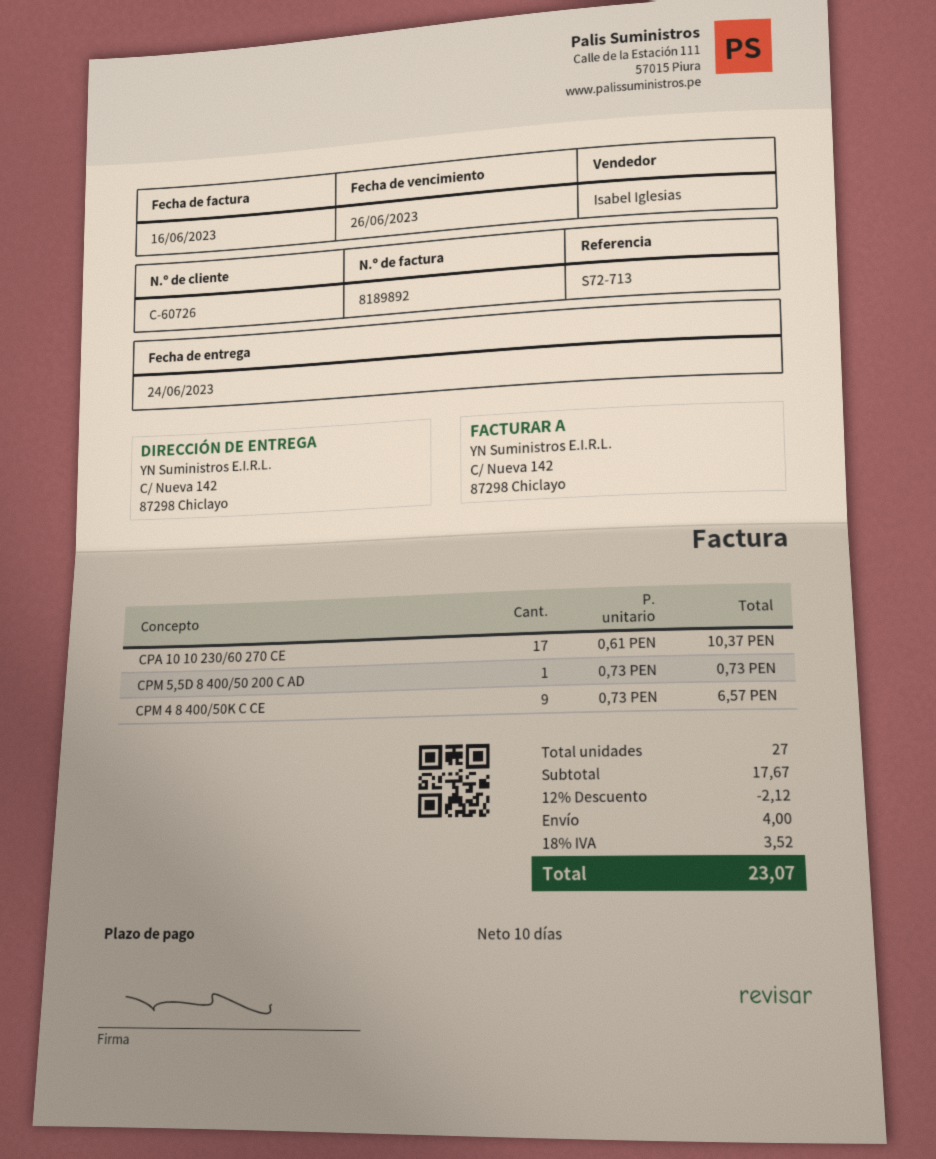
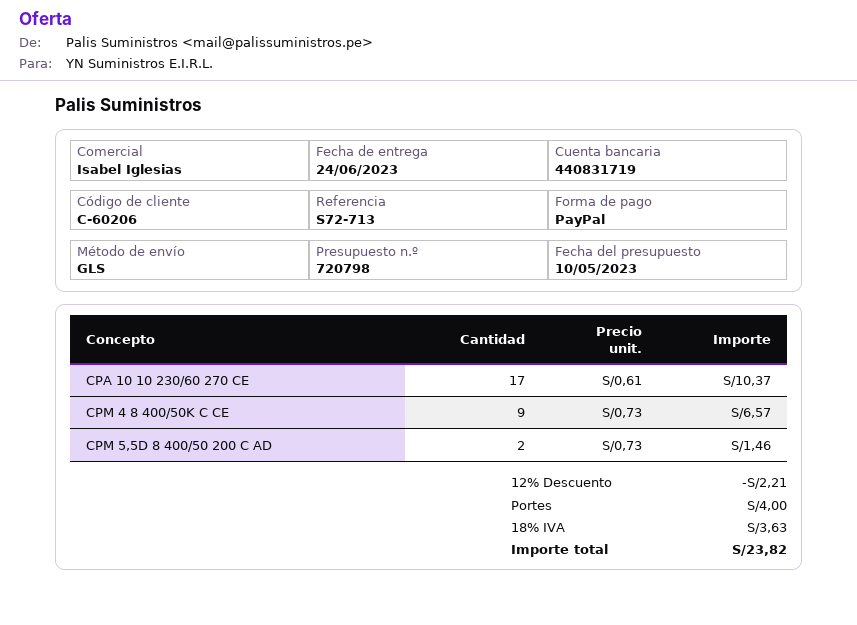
customer number: C-60726 -> C-60206
CPM 5,5D 8 400/50 200 C AD: 1 x 0.73 = 0.73 -> 2 x 0.73 = 1.46
discount: 12% = 2.12 -> 12% = 2.21
tax: 18% = 3.52 -> 18% = 3.63
total: 23.07 -> 23.82

